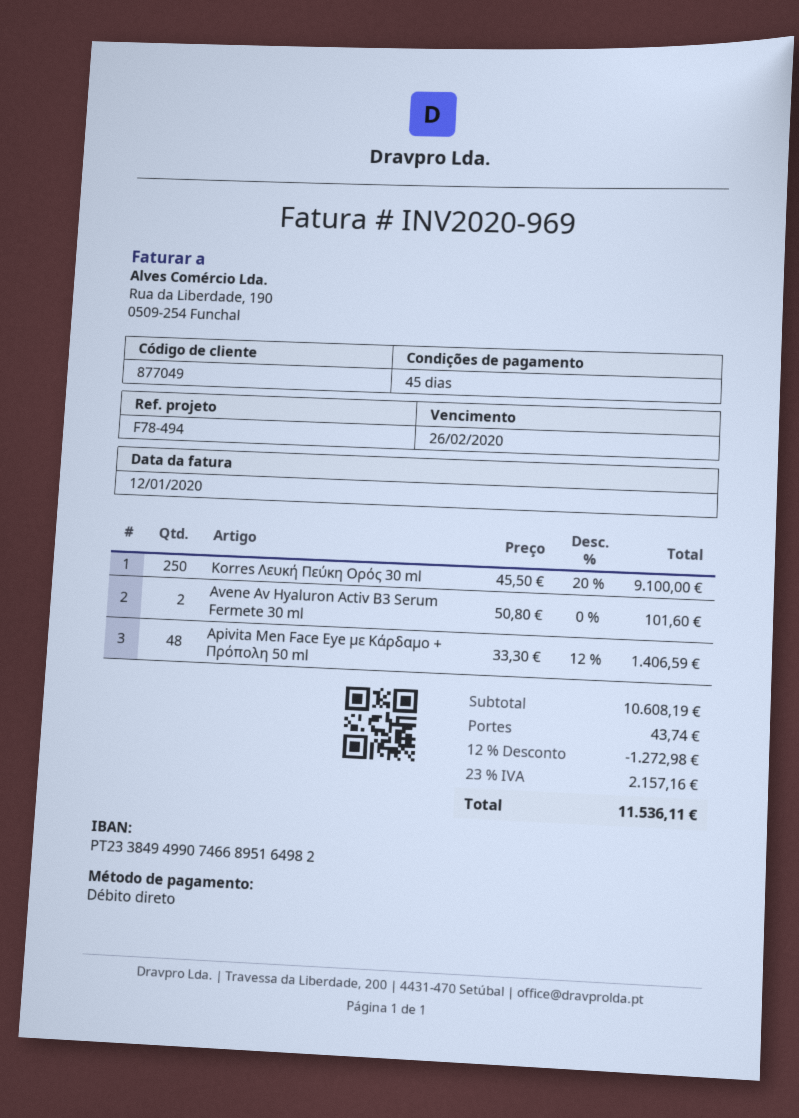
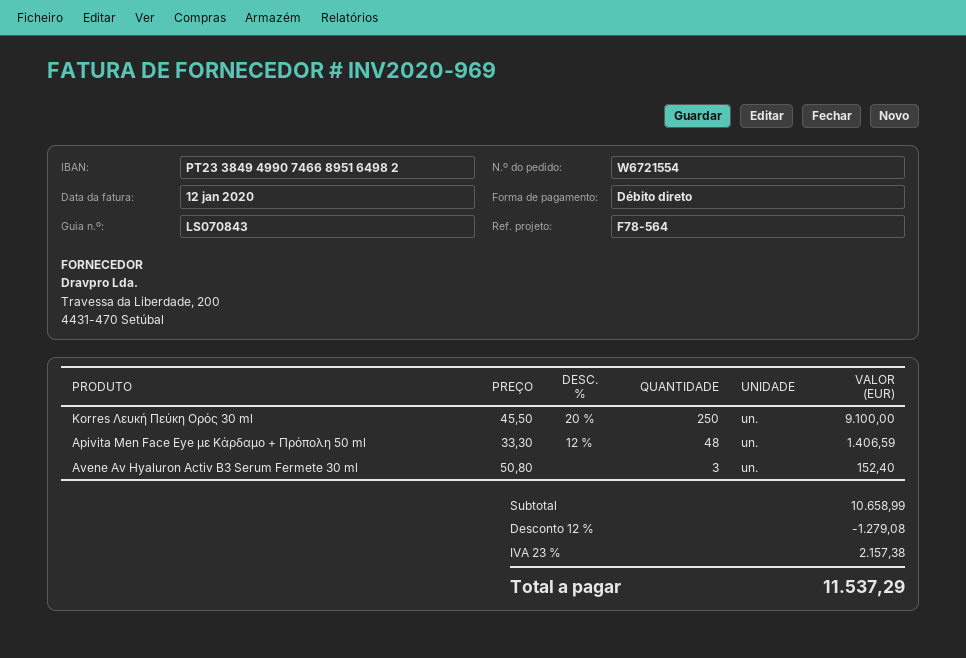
reference: F78-494 -> F78-564
Avene Av Hyaluron Activ B3 Serum Fermete 30 ml: 2 x 50.80 = 101.60 -> 3 x 50.80 = 152.40
subtotal: 10608.19 -> 10658.99
discount: 12% = 1272.98 -> 12% = 1279.08
shipping: 43.74 -> none
tax: 23% = 2157.16 -> 23% = 2157.38
total: 11536.11 -> 11537.29

